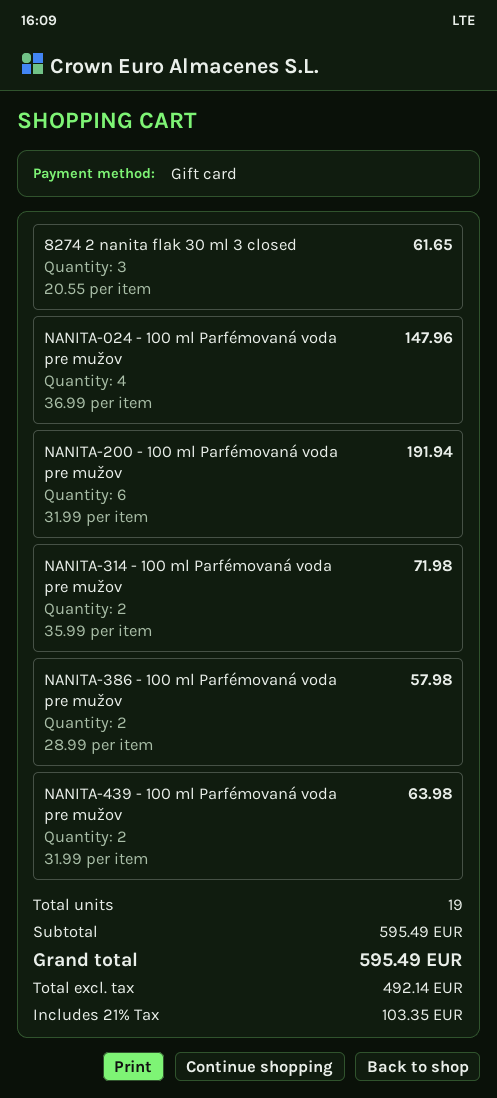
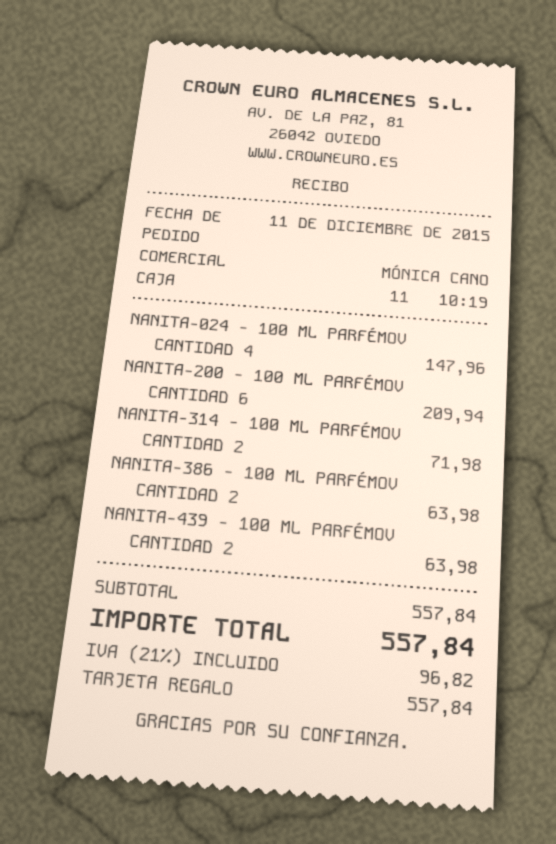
8274 2 nanita flak 30 ml 3 closed: 3 for 61.65 -> none
NANITA-200 - 100 ml Parfémovaná voda pre mužov: 6 for 191.94 -> 6 for 209.94
NANITA-386 - 100 ml Parfémovaná voda pre mužov: 2 for 57.98 -> 2 for 63.98
subtotal: 595.49 -> 557.84
tax: 21% = 103.35 -> 21% = 96.82
total: 595.49 -> 557.84

